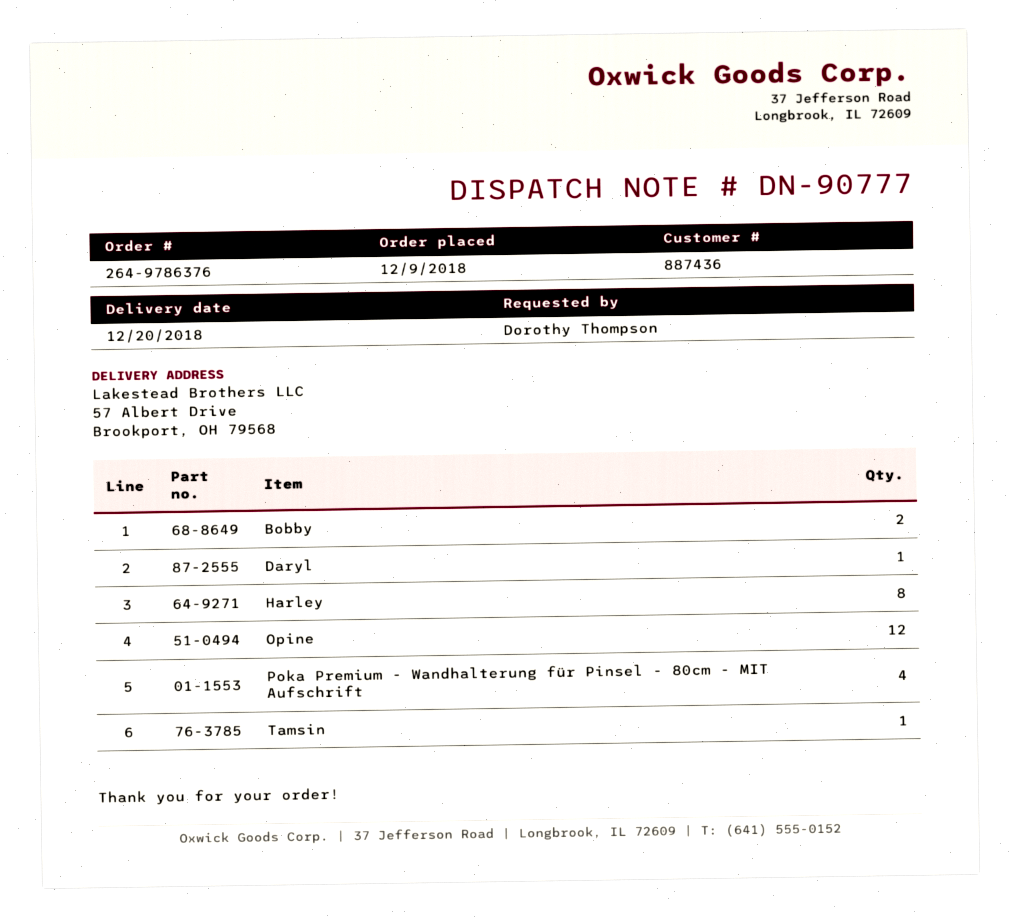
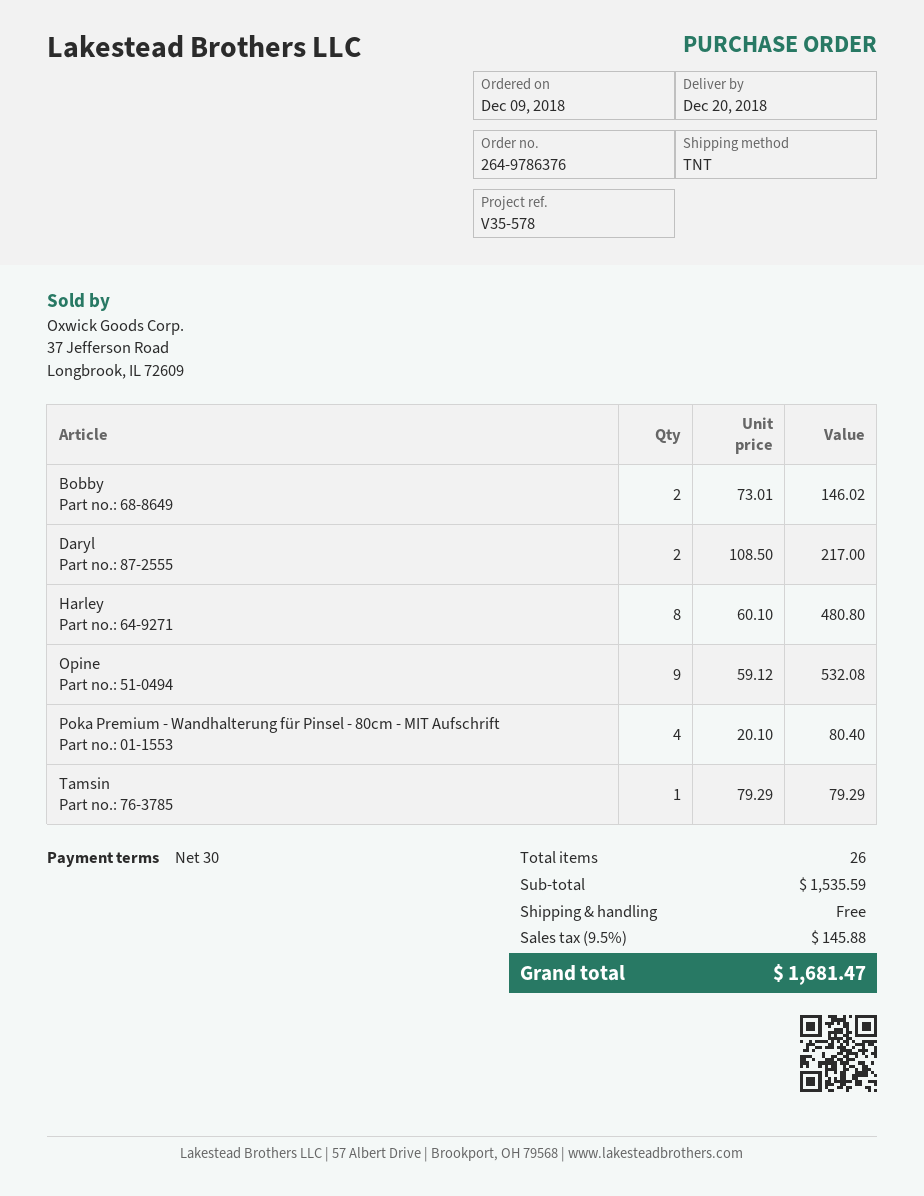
Daryl: 1 -> 2
Opine: 12 -> 9

